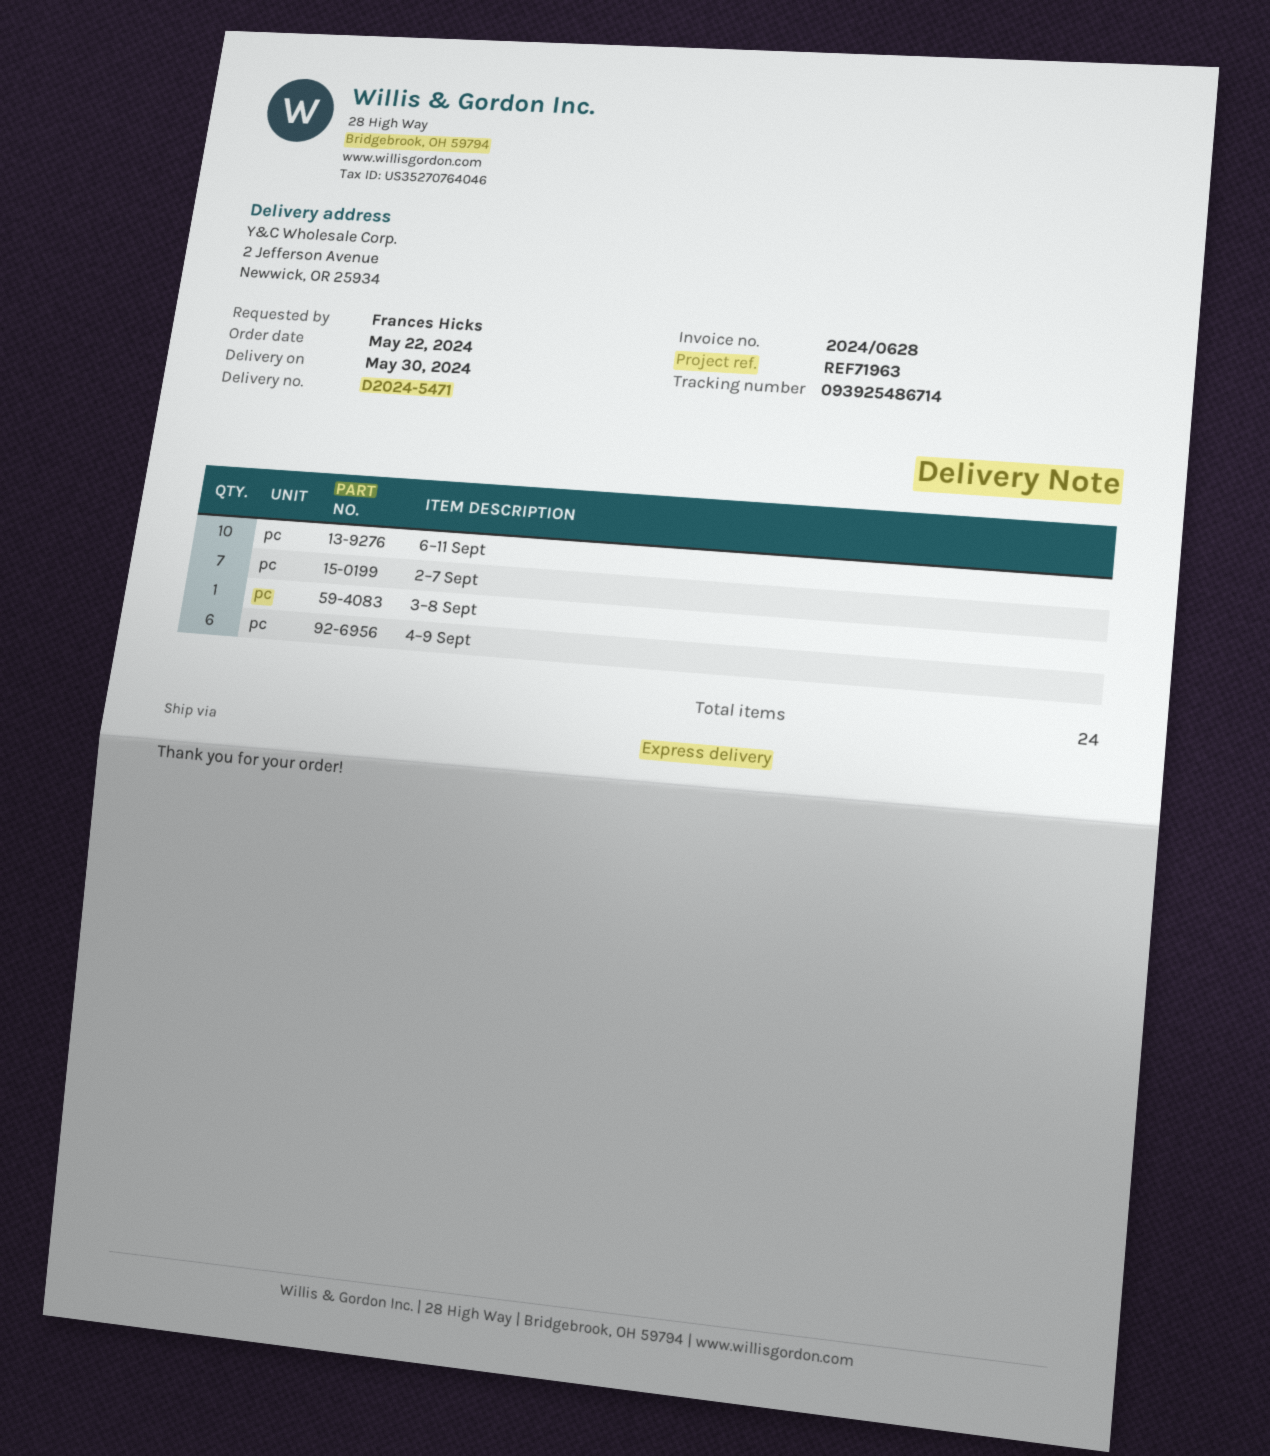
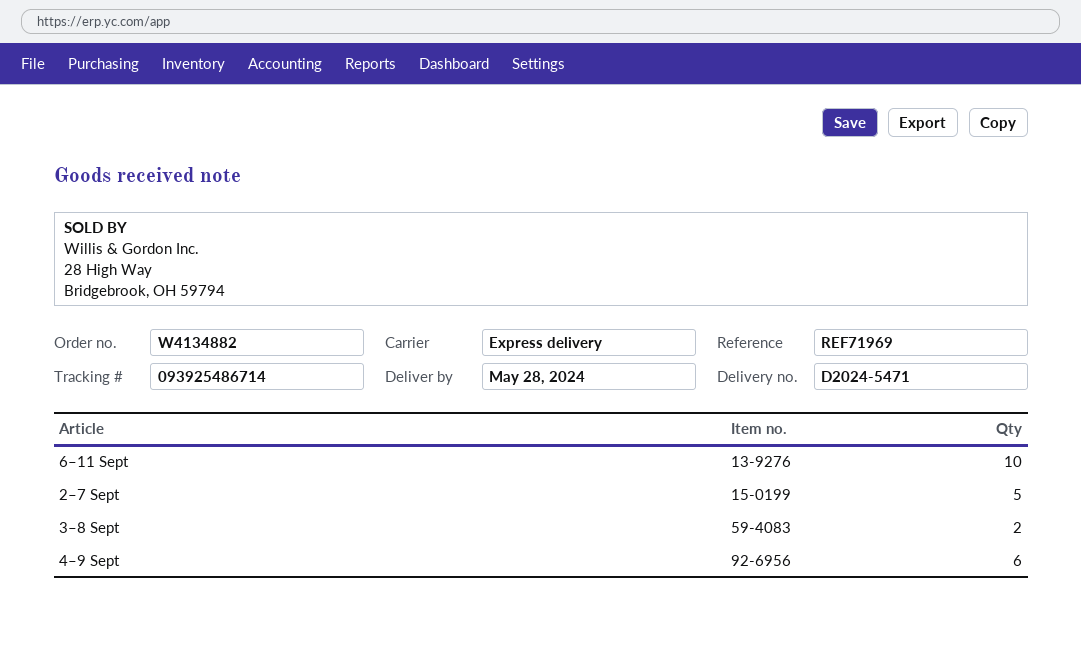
delivery date: 2024-05-30 -> 2024-05-28
reference: REF71963 -> REF71969
2–7 Sept: 7 -> 5
3–8 Sept: 1 -> 2

